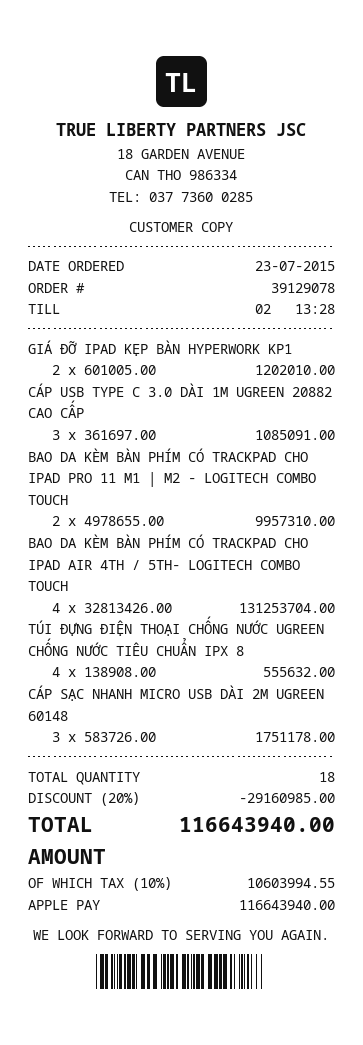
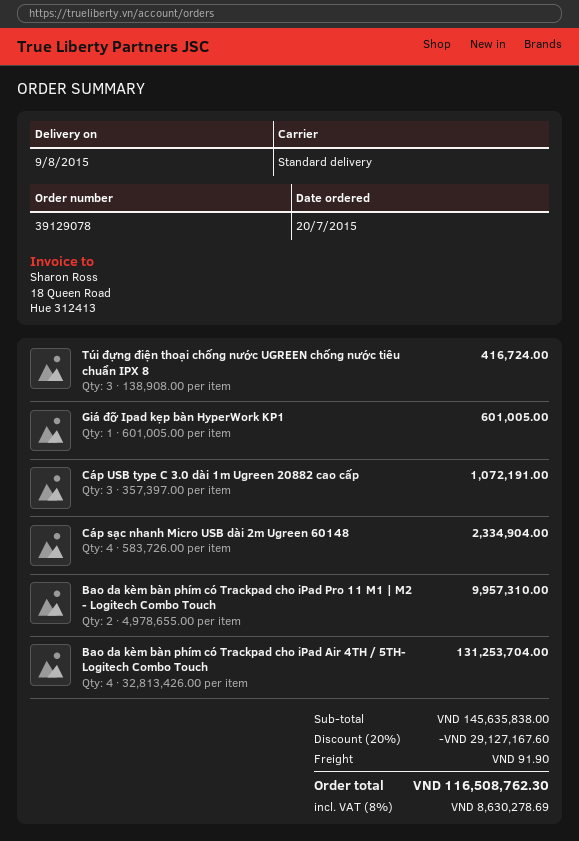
order date: 2015-07-23 -> 2015-07-20
GIÁ ĐỠ IPAD KẸP BÀN HYPERWORK KP1: 2 x 601005.00 = 1202010.00 -> 1 x 601005.00 = 601005.00
CÁP USB TYPE C 3.0 DÀI 1M UGREEN 20882 CAO CẤP: 3 x 361697.00 = 1085091.00 -> 3 x 357397.00 = 1072191.00
TÚI ĐỰNG ĐIỆN THOẠI CHỐNG NƯỚC UGREEN CHỐNG NƯỚC TIÊU CHUẨN IPX 8: 4 x 138908.00 = 555632.00 -> 3 x 138908.00 = 416724.00
CÁP SẠC NHANH MICRO USB DÀI 2M UGREEN 60148: 3 x 583726.00 = 1751178.00 -> 4 x 583726.00 = 2334904.00
discount: 20% = 29160985.00 -> 20% = 29127167.60
shipping: none -> 91.90
tax: 10% = 10603994.55 -> 8% = 8630278.69
total: 116643940.00 -> 116508762.30

